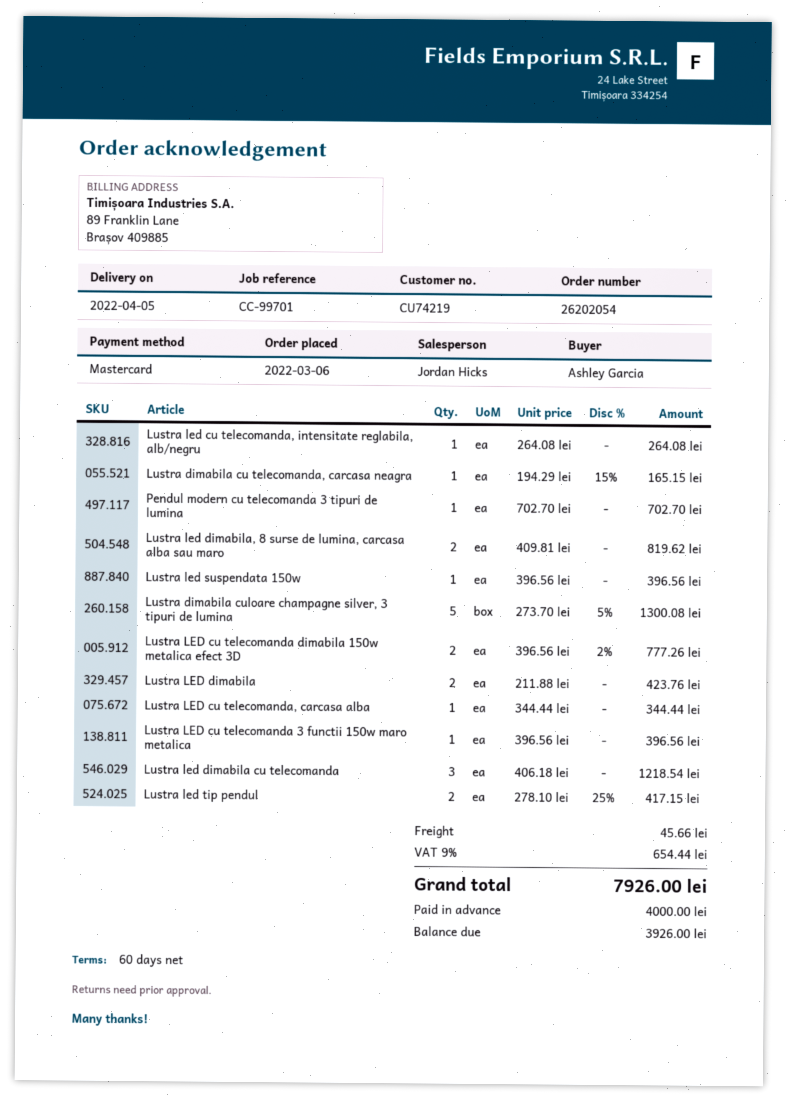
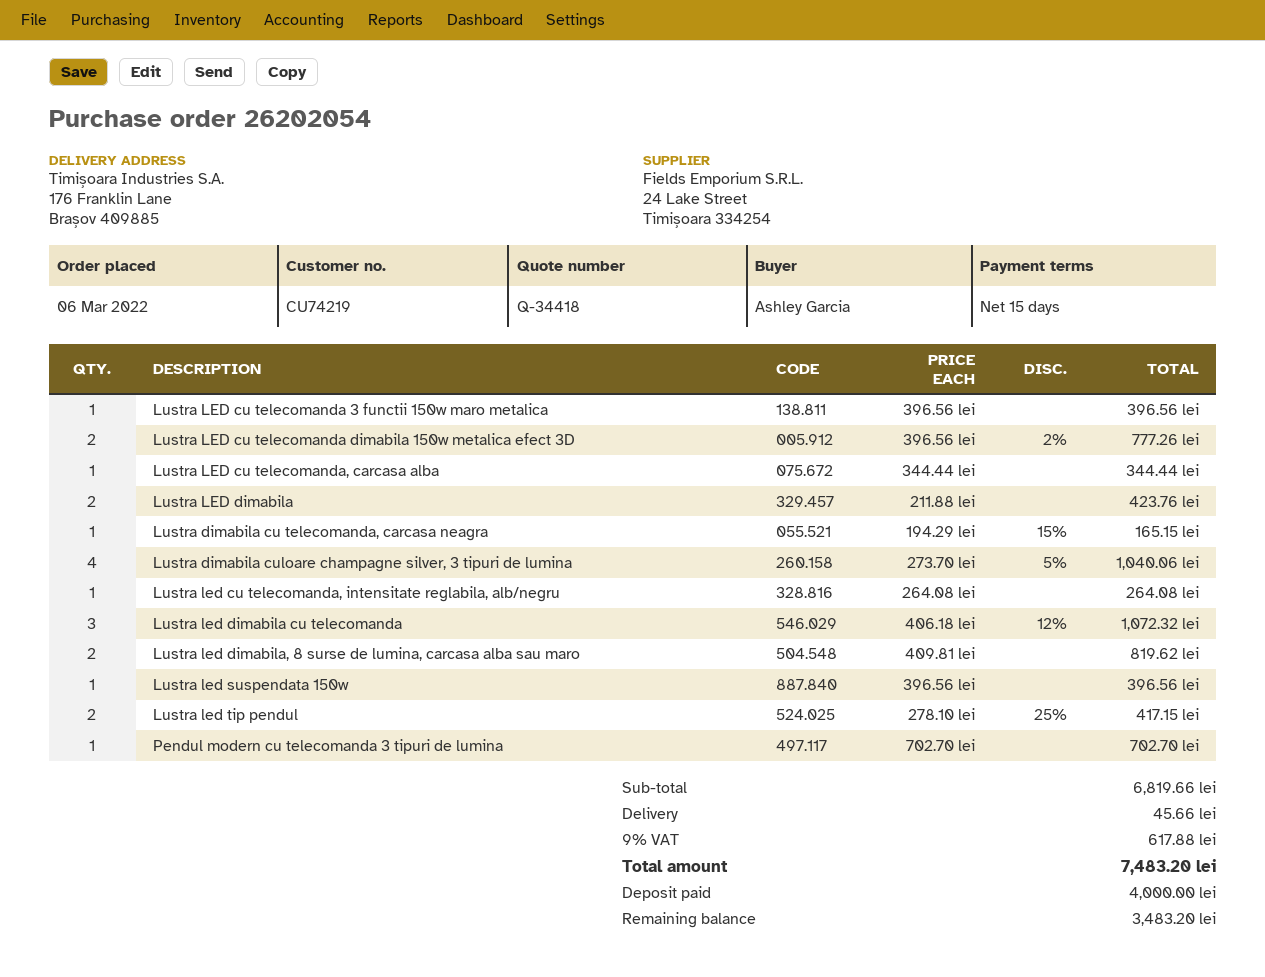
payment terms: 60 days -> 15 days
Lustra dimabila culoare champagne silver, 3 tipuri de lumina: 5 x 273.70 - 5% = 1300.08 -> 4 x 273.70 - 5% = 1040.06
Lustra led dimabila cu telecomanda: 3 x 406.18 = 1218.54 -> 3 x 406.18 - 12% = 1072.32
tax: 9% = 654.44 -> 9% = 617.88
total: 7926.00 -> 7483.20
balance: 3926.00 -> 3483.20

